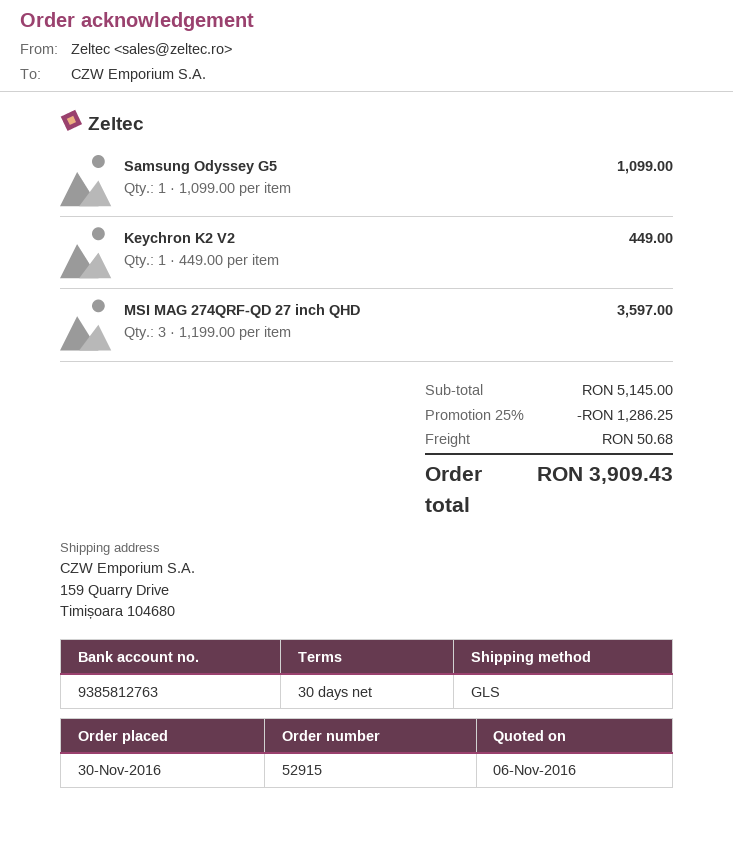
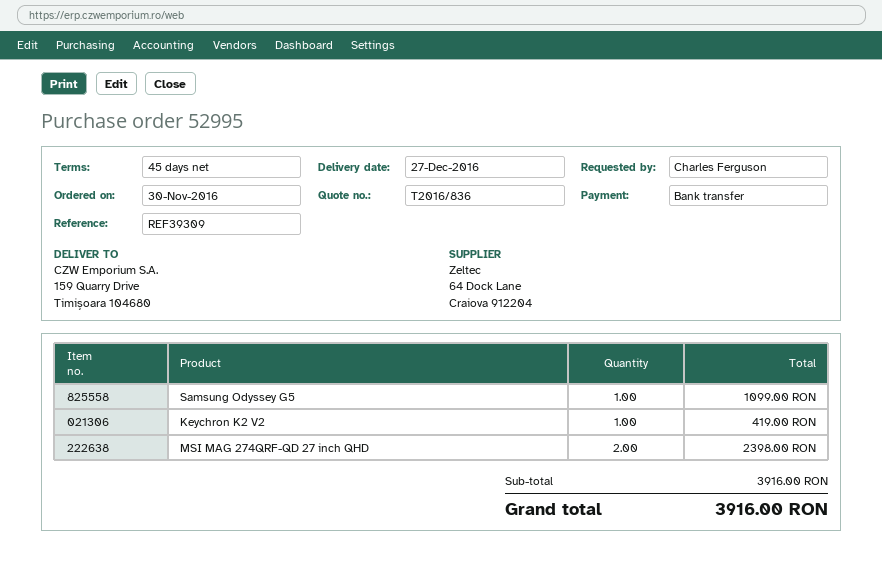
order number: 52915 -> 52995
payment terms: 30 days -> 45 days
Keychron K2 V2: 1 for 449.00 -> 1 for 419.00
MSI MAG 274QRF-QD 27 inch QHD: 3 for 3597.00 -> 2 for 2398.00
subtotal: 5145.00 -> 3916.00
discount: 25% = 1286.25 -> none
shipping: 50.68 -> none
total: 3909.43 -> 3916.00

